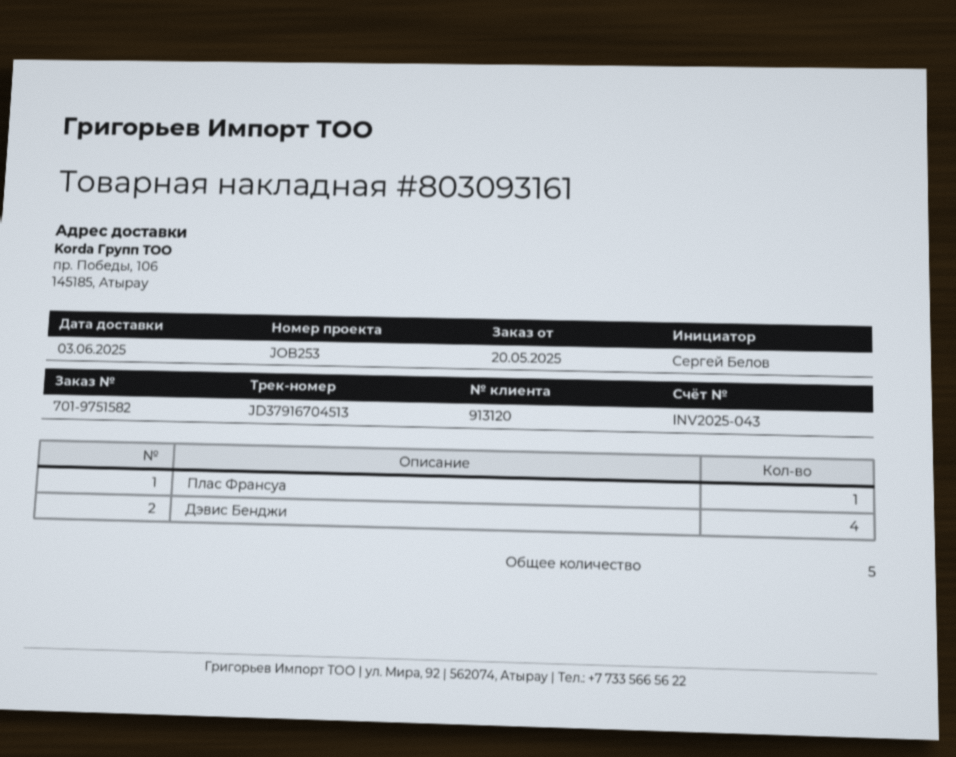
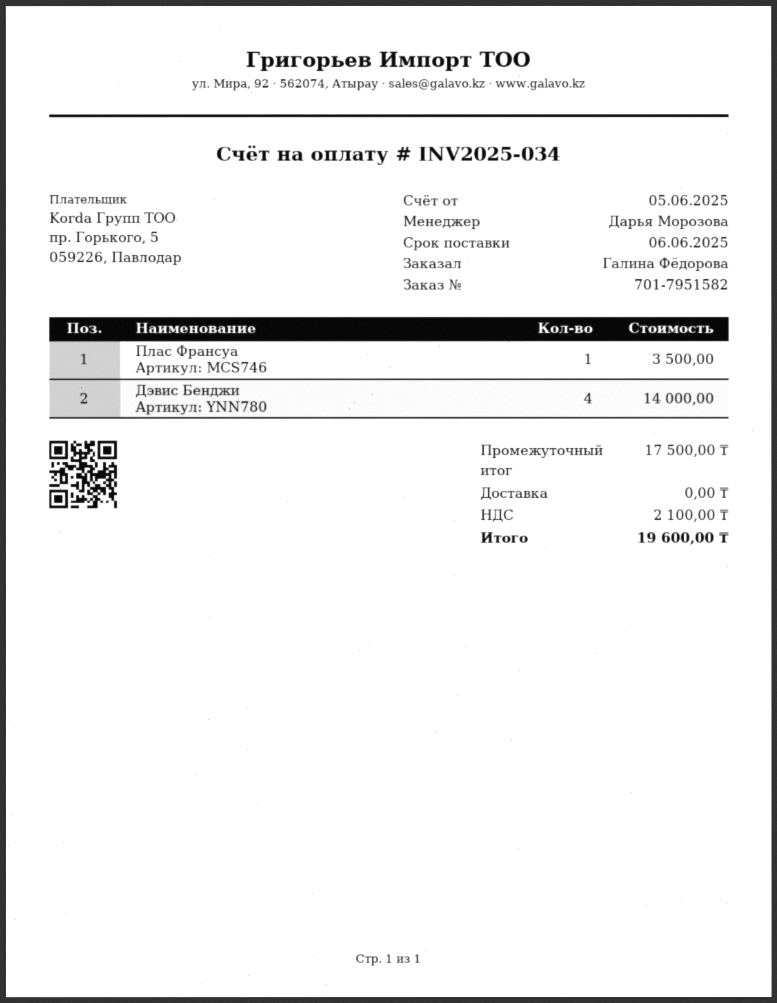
order number: 701-9751582 -> 701-7951582
delivery date: 2025-06-03 -> 2025-06-06
invoice number: INV2025-043 -> INV2025-034
ordered by: Сергей Белов -> Галина Фёдорова

